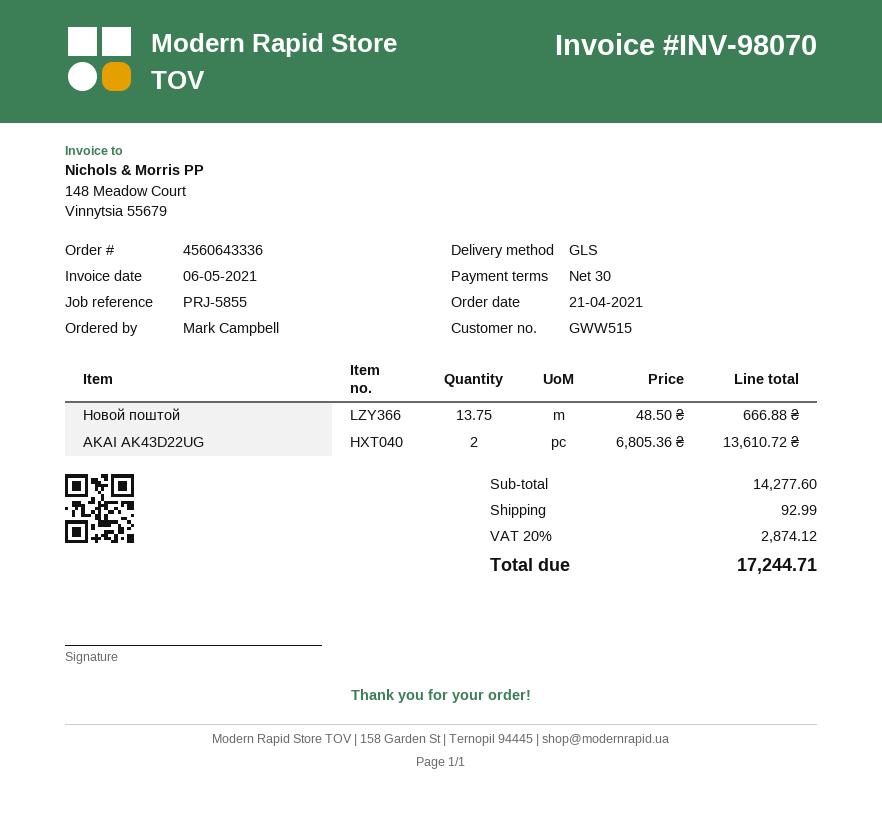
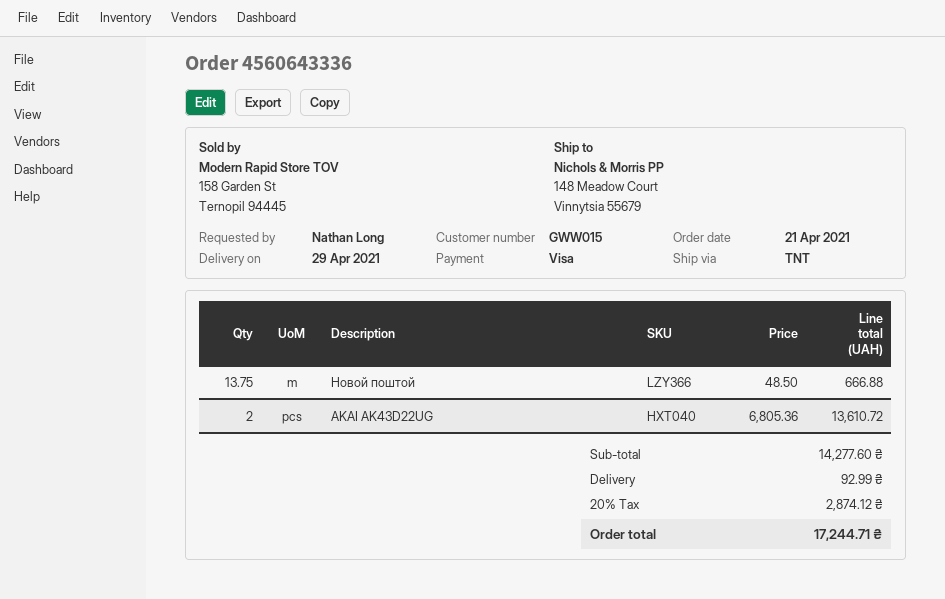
customer number: GWW515 -> GWW015
ordered by: Mark Campbell -> Nathan Long
shipping method: GLS -> TNT

